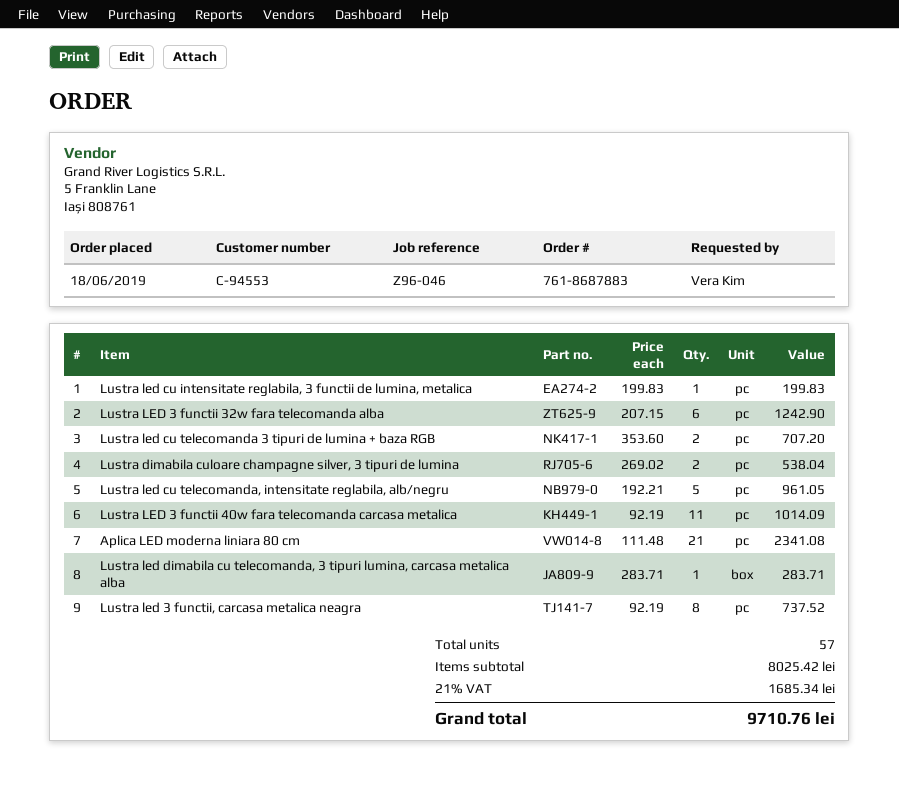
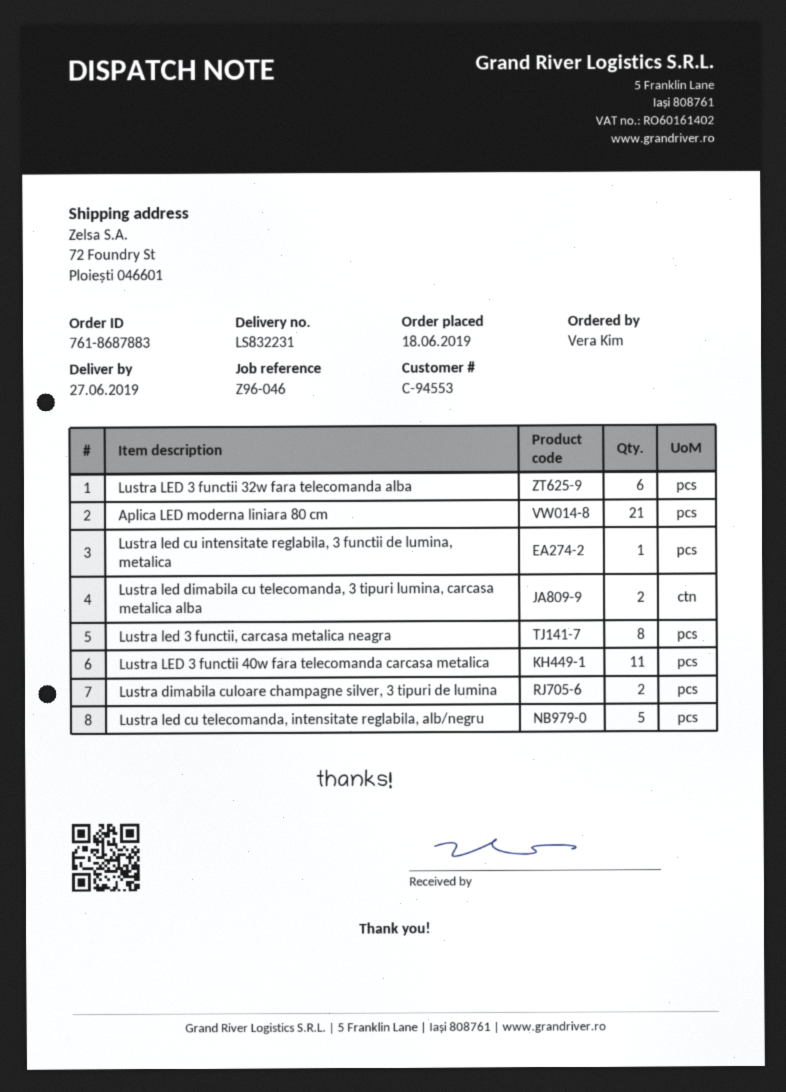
Lustra led cu telecomanda 3 tipuri de lumina + baza RGB: 2 -> none
Lustra led dimabila cu telecomanda, 3 tipuri lumina, carcasa metalica alba: 1 -> 2

